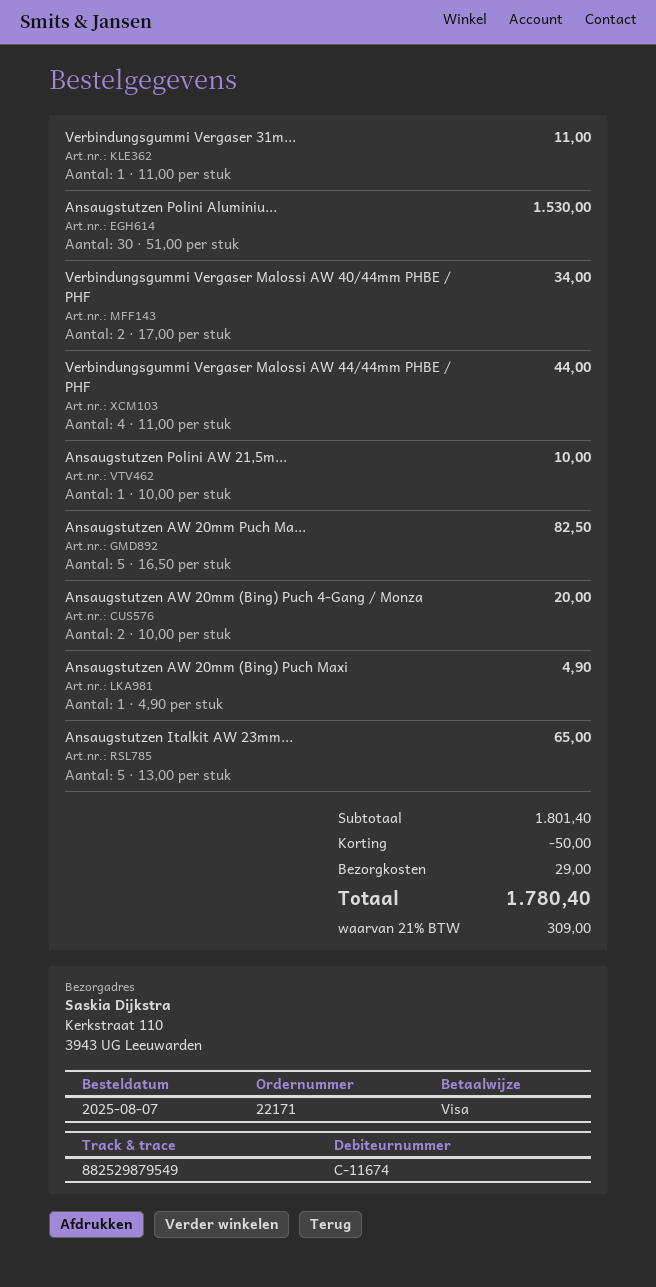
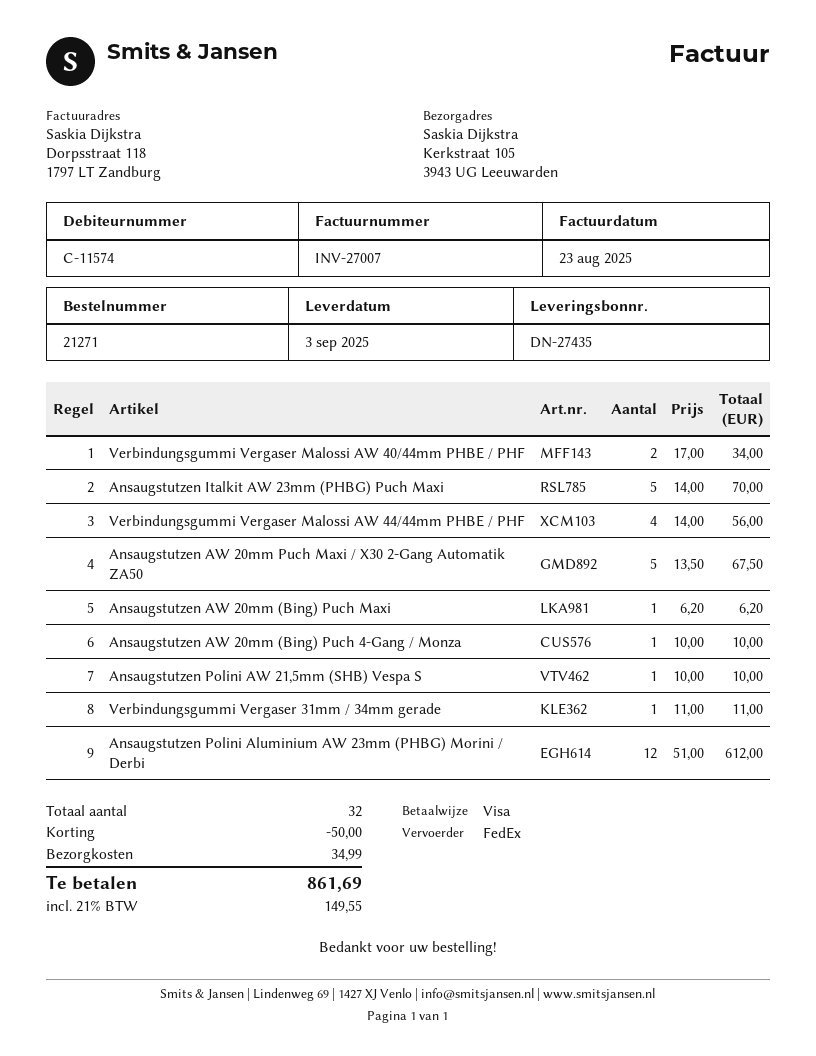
order number: 22171 -> 21271
customer number: C-11674 -> C-11574
ship to: Kerkstraat 110, 3943 UG Leeuwarden -> Kerkstraat 105, 3943 UG Leeuwarden
Ansaugstutzen Polini Aluminiu...: 30 x 51.00 = 1530.00 -> 12 x 51.00 = 612.00
Verbindungsgummi Vergaser Malossi AW 44/44mm PHBE / PHF: 4 x 11.00 = 44.00 -> 4 x 14.00 = 56.00
Ansaugstutzen AW 20mm Puch Ma...: 5 x 16.50 = 82.50 -> 5 x 13.50 = 67.50
Ansaugstutzen AW 20mm (Bing) Puch 4-Gang / Monza: 2 x 10.00 = 20.00 -> 1 x 10.00 = 10.00
Ansaugstutzen AW 20mm (Bing) Puch Maxi: 1 x 4.90 = 4.90 -> 1 x 6.20 = 6.20
Ansaugstutzen Italkit AW 23mm...: 5 x 13.00 = 65.00 -> 5 x 14.00 = 70.00
shipping: 29.00 -> 34.99
tax: 21% = 309.00 -> 21% = 149.55
total: 1780.40 -> 861.69

